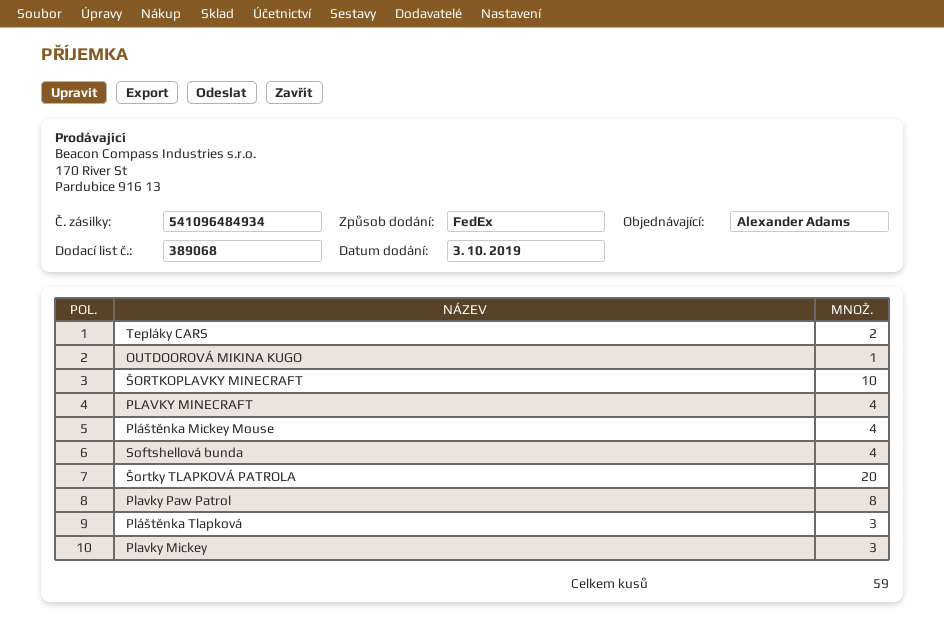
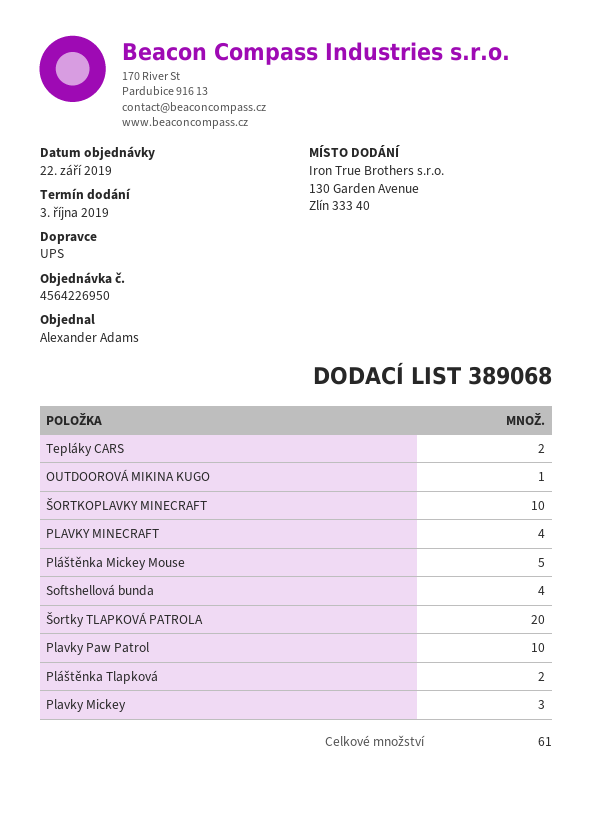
shipping method: FedEx -> UPS
Pláštěnka Mickey Mouse: 4 -> 5
Plavky Paw Patrol: 8 -> 10
Pláštěnka Tlapková: 3 -> 2
total quantity: 59 -> 61

